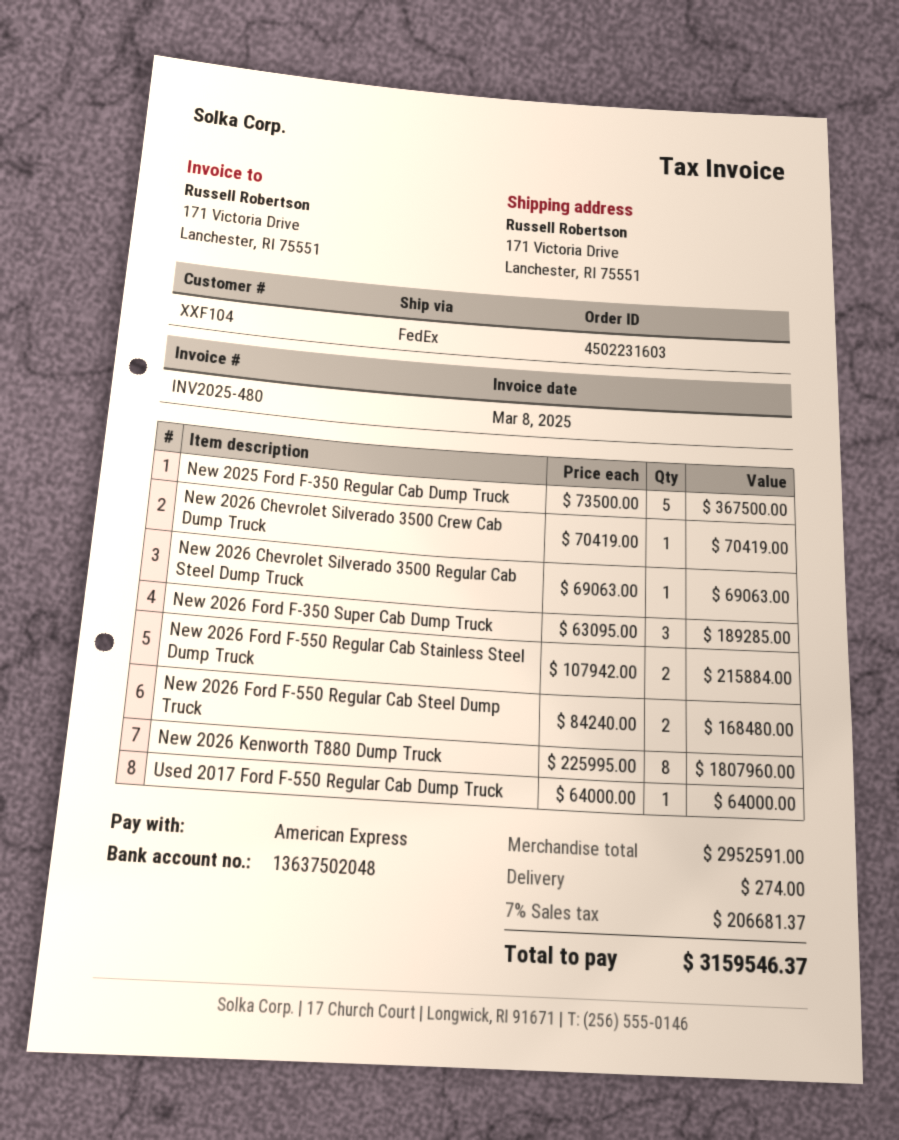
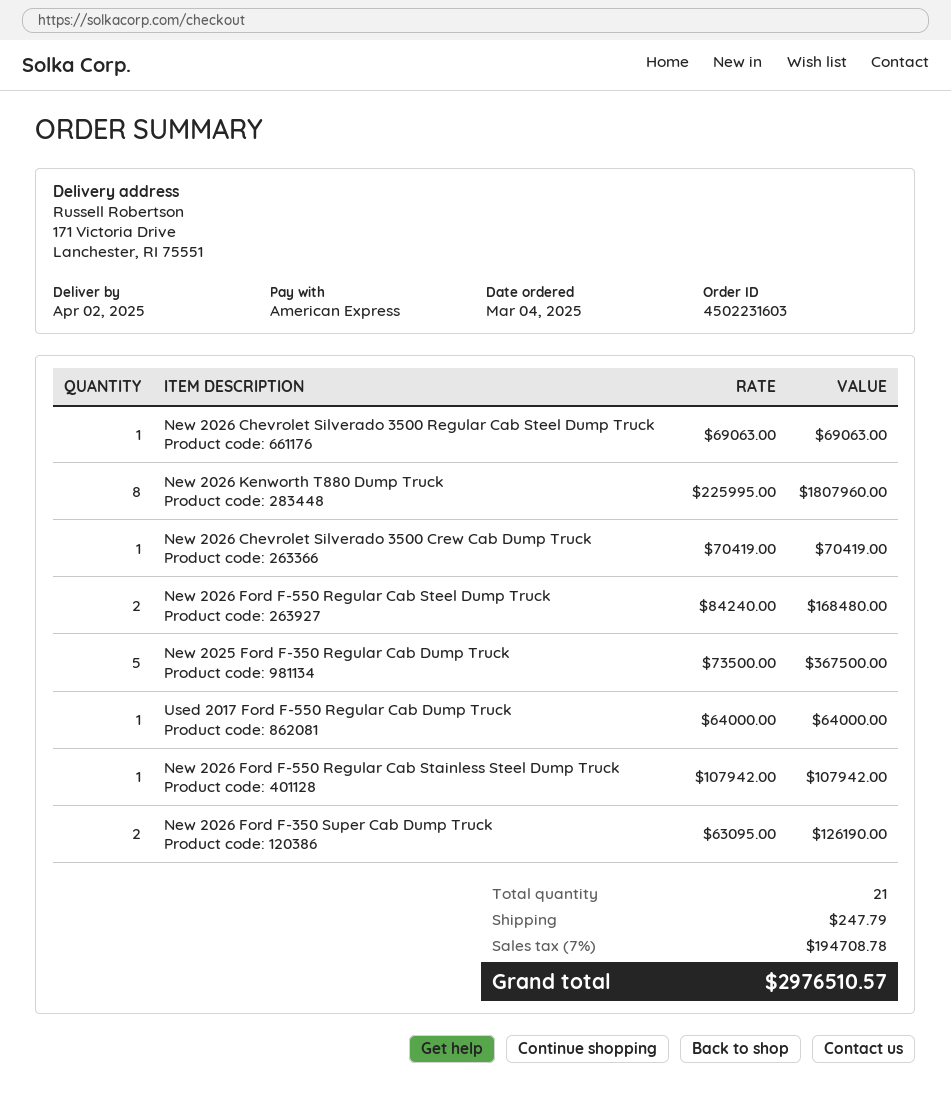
New 2026 Ford F-350 Super Cab Dump Truck: 3 x 63095.00 = 189285.00 -> 2 x 63095.00 = 126190.00
New 2026 Ford F-550 Regular Cab Stainless Steel Dump Truck: 2 x 107942.00 = 215884.00 -> 1 x 107942.00 = 107942.00
shipping: 274.00 -> 247.79
tax: 7% = 206681.37 -> 7% = 194708.78
total: 3159546.37 -> 2976510.57

